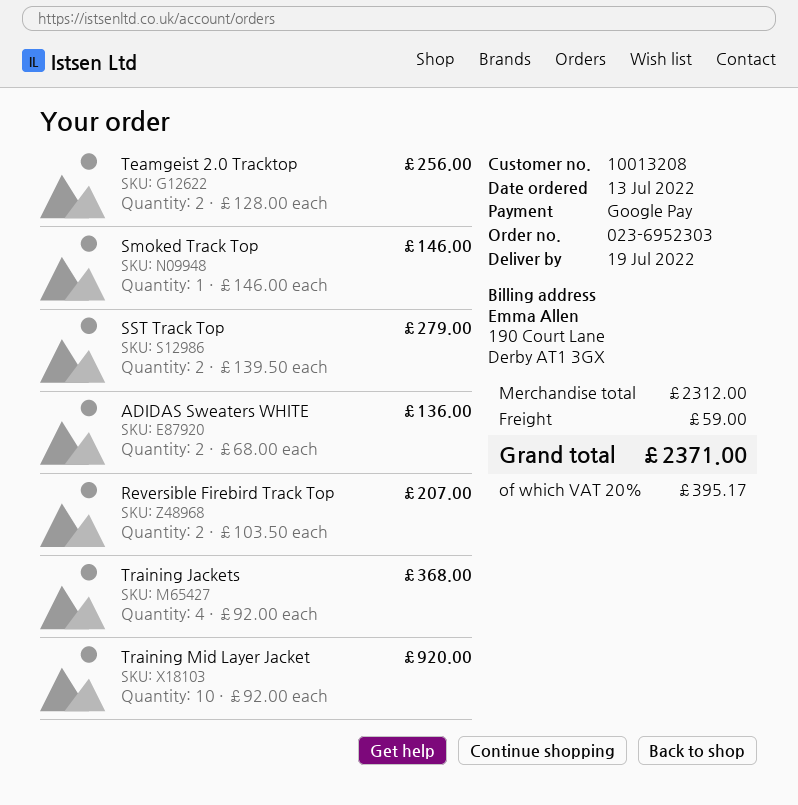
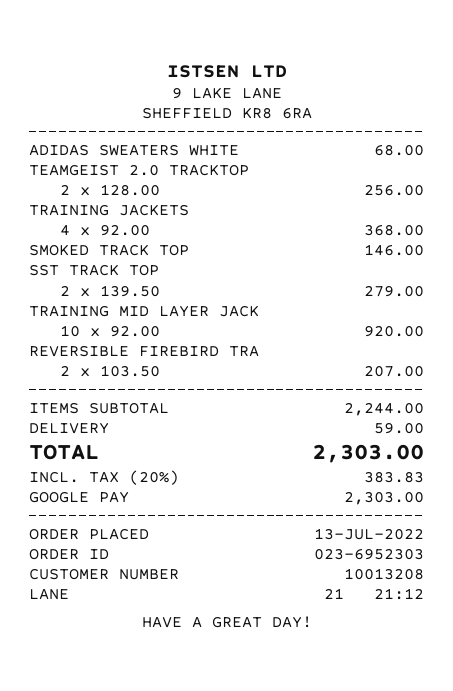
ADIDAS Sweaters WHITE: 2 x 68.00 = 136.00 -> 1 x 68.00 = 68.00
subtotal: 2312.00 -> 2244.00
tax: 20% = 395.17 -> 20% = 383.83
total: 2371.00 -> 2303.00

